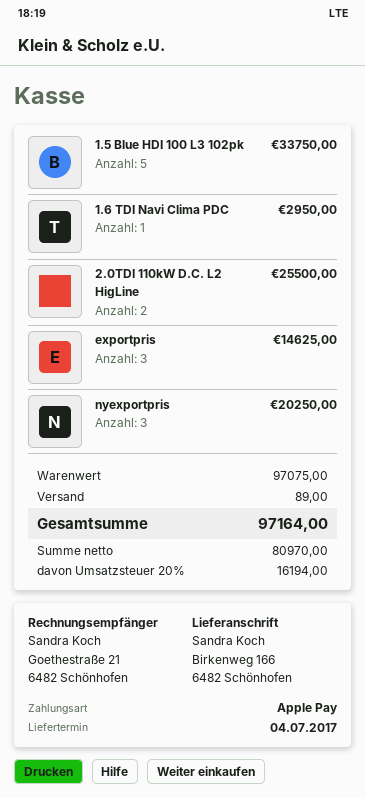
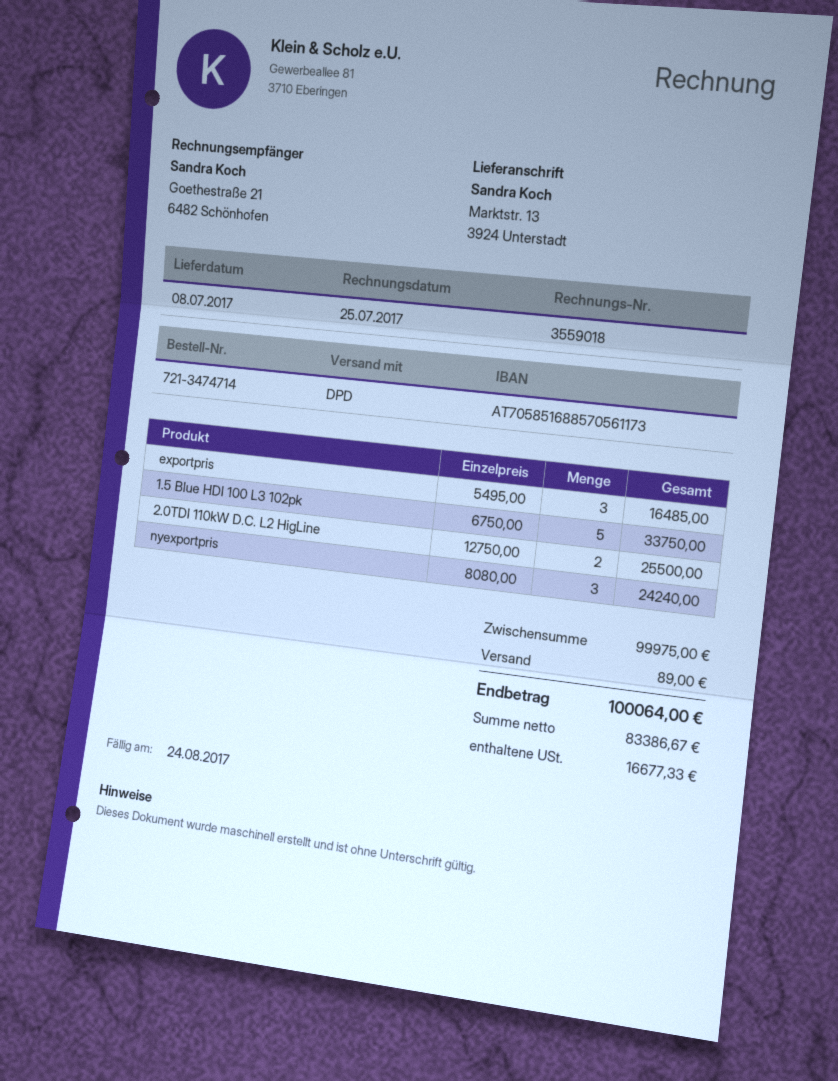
delivery date: 2017-07-04 -> 2017-07-08
ship to: Birkenweg 166, 6482 Schönhofen -> Marktstr. 13, 3924 Unterstadt
1.6 TDI Navi Clima PDC: 1 for 2950.00 -> none
exportpris: 3 for 14625.00 -> 3 for 16485.00
nyexportpris: 3 for 20250.00 -> 3 for 24240.00
subtotal: 97075.00 -> 99975.00
net: 80970.00 -> 83386.67
tax: 16194.00 -> 16677.33
total: 97164.00 -> 100064.00

